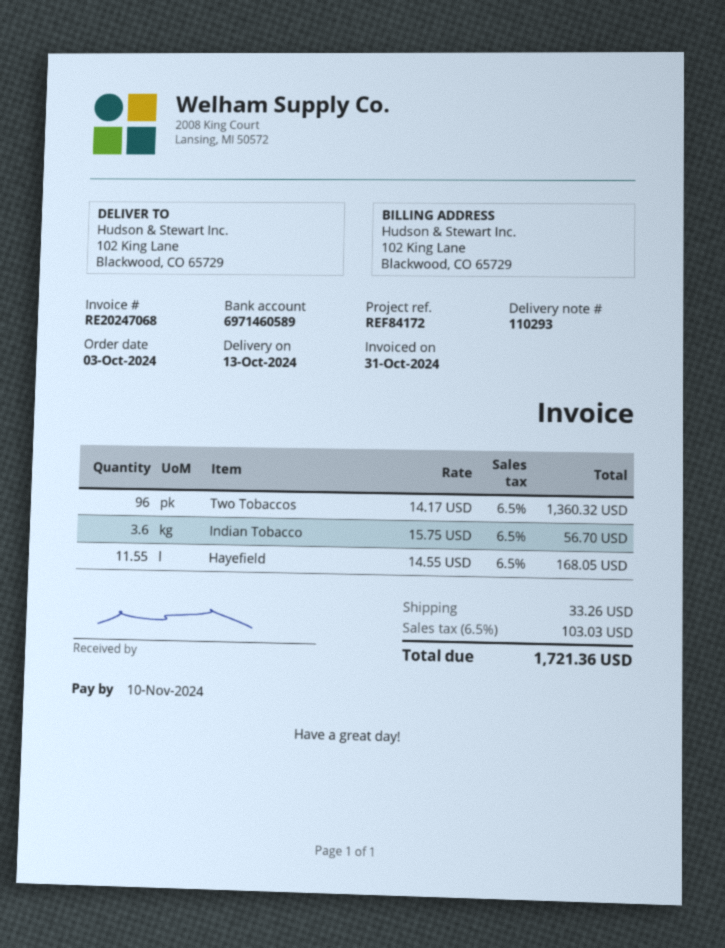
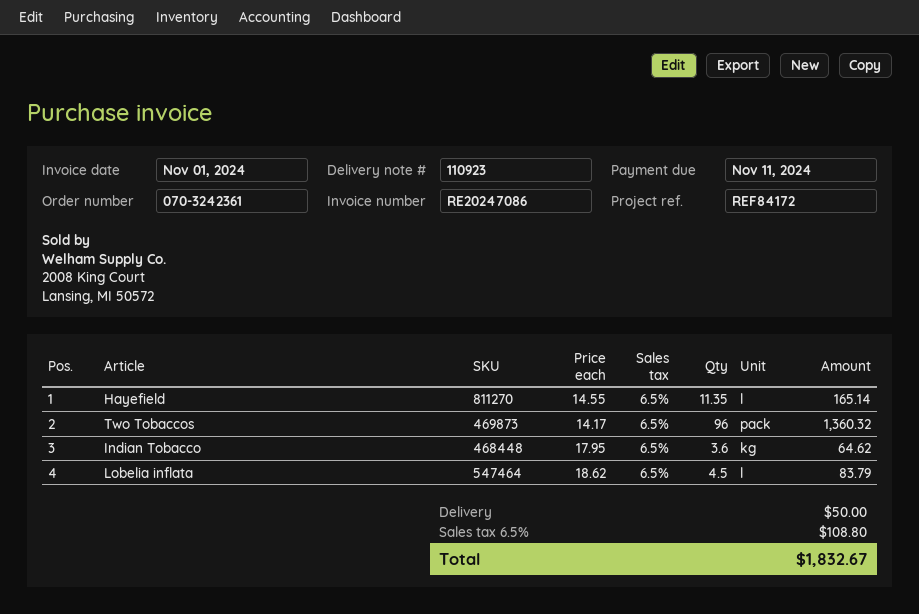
delivery note number: 110293 -> 110923
invoice number: RE20247068 -> RE20247086
invoice date: 2024-10-31 -> 2024-11-01
due date: 2024-11-10 -> 2024-11-11
Indian Tobacco: 3.6 x 15.75 = 56.70 -> 3.6 x 17.95 = 64.62
Hayefield: 11.55 x 14.55 = 168.05 -> 11.35 x 14.55 = 165.14
Lobelia inflata: none -> 4.5 x 18.62 = 83.79
shipping: 33.26 -> 50.00
tax: 6.5% = 103.03 -> 6.5% = 108.80
total: 1721.36 -> 1832.67

